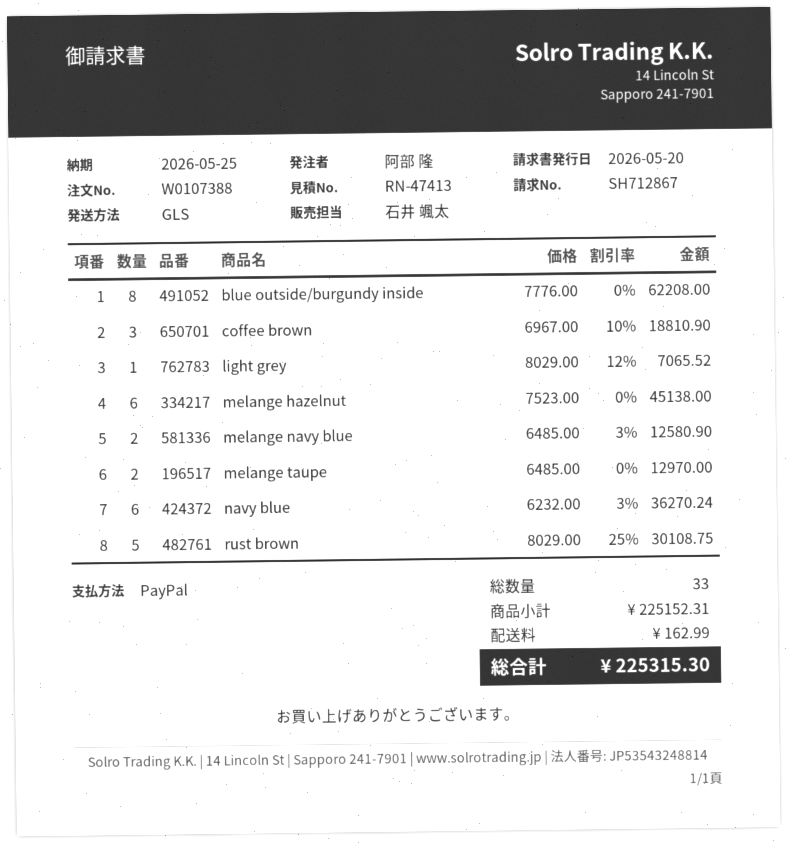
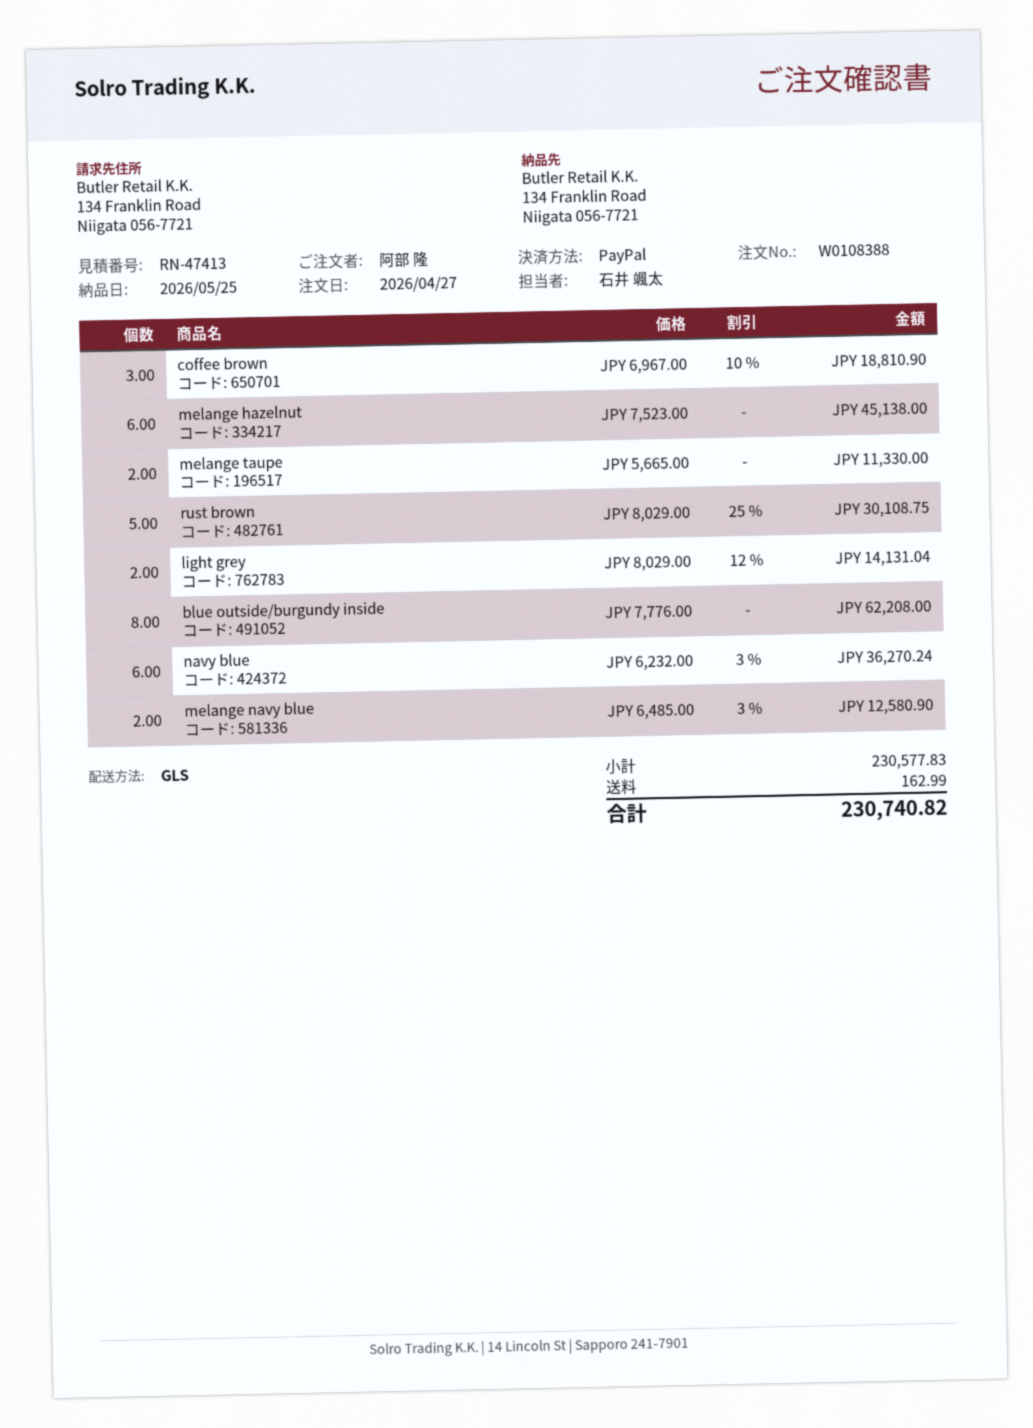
order number: W0107388 -> W0108388
light grey: 1 x 8029.00 - 12% = 7065.52 -> 2 x 8029.00 - 12% = 14131.04
melange taupe: 2 x 6485.00 = 12970.00 -> 2 x 5665.00 = 11330.00
subtotal: 225152.31 -> 230577.83
total: 225315.30 -> 230740.82

